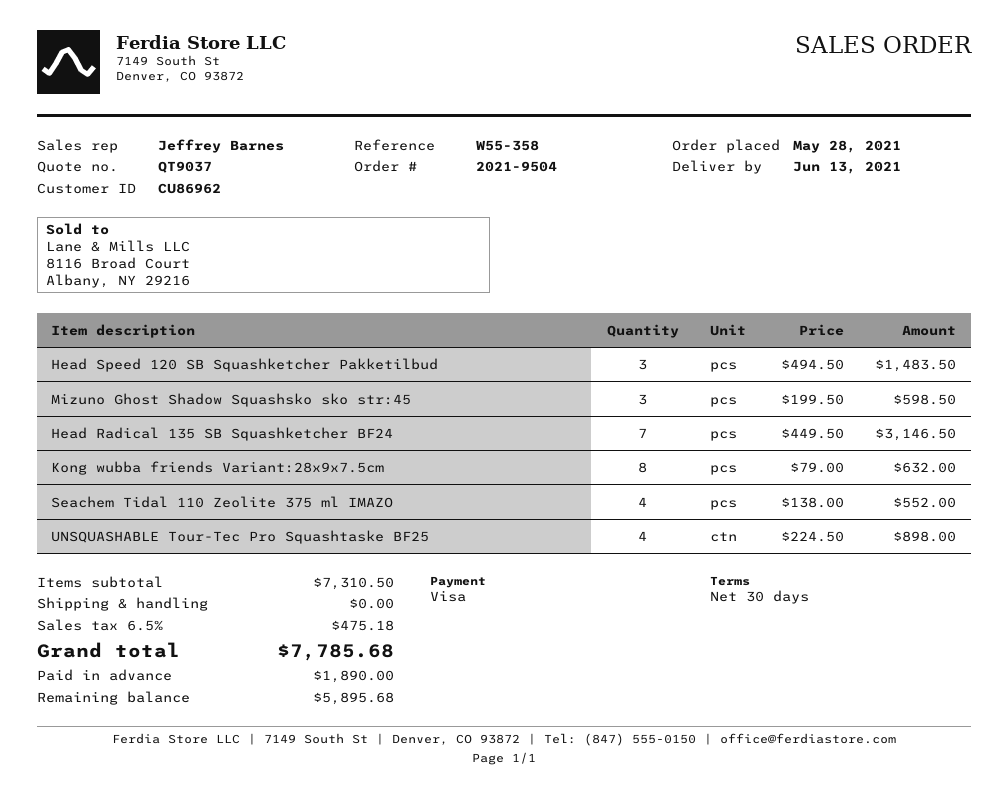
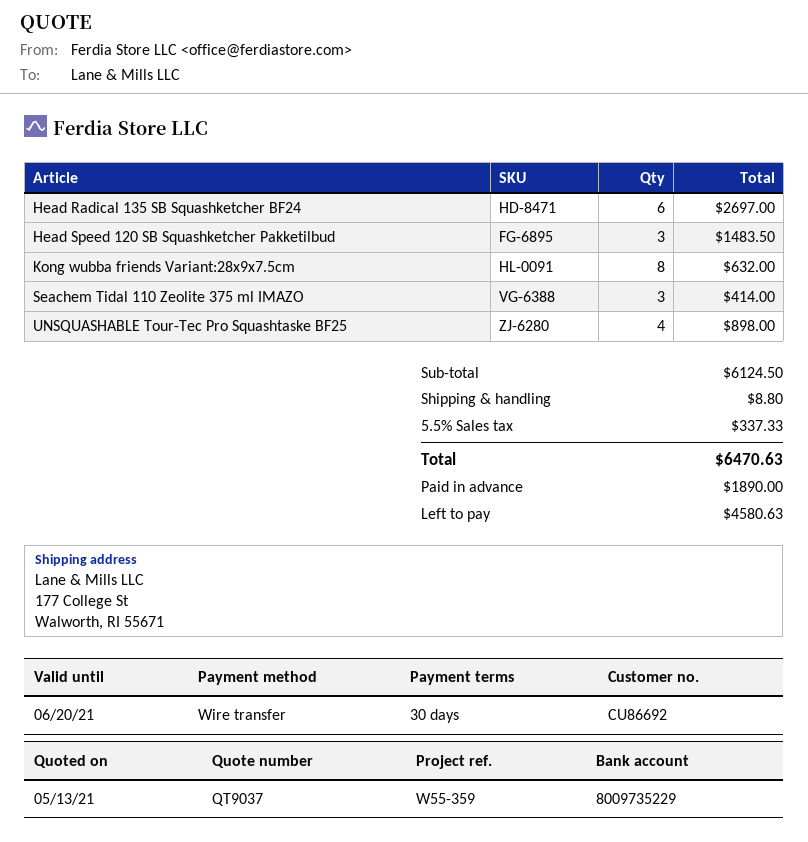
customer number: CU86962 -> CU86692
reference: W55-358 -> W55-359
payment method: Visa -> bank transfer
Mizuno Ghost Shadow Squashsko sko str:45: 3 for 598.50 -> none
Head Radical 135 SB Squashketcher BF24: 7 for 3146.50 -> 6 for 2697.00
Seachem Tidal 110 Zeolite 375 ml IMAZO: 4 for 552.00 -> 3 for 414.00
subtotal: 7310.50 -> 6124.50
shipping: 0.00 -> 8.80
tax: 6.5% = 475.18 -> 5.5% = 337.33
total: 7785.68 -> 6470.63
balance: 5895.68 -> 4580.63

